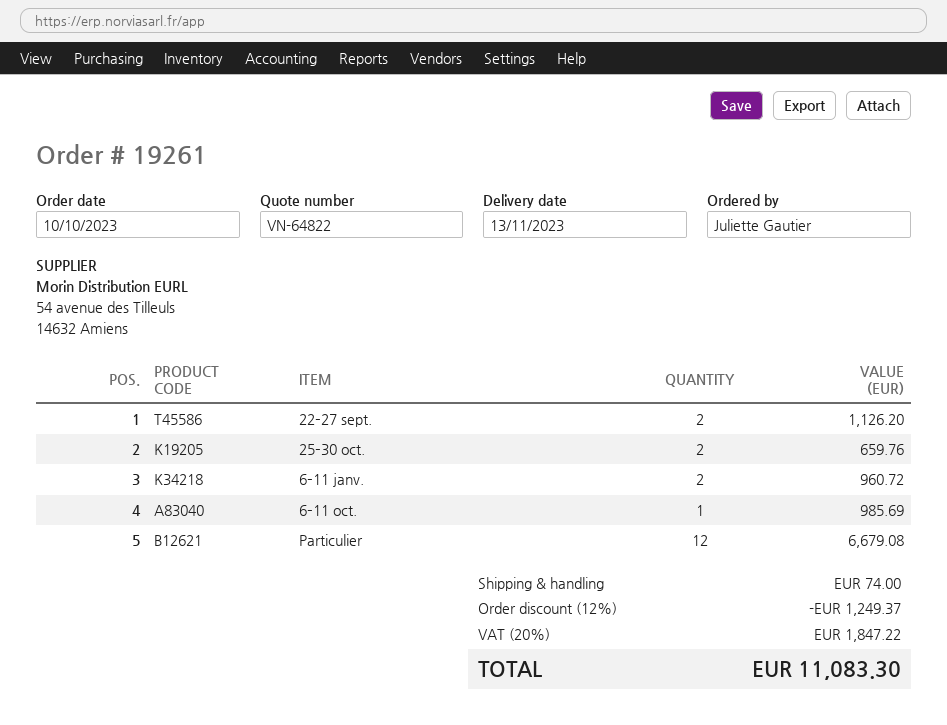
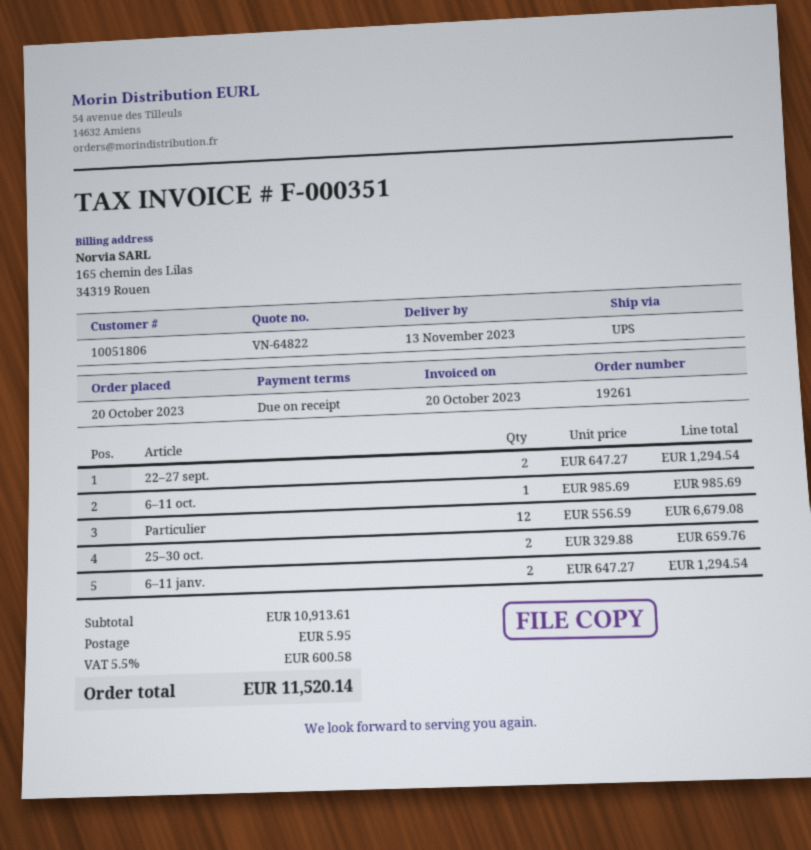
order date: 2023-10-10 -> 2023-10-20
22–27 sept.: 2 for 1126.20 -> 2 for 1294.54
6–11 janv.: 2 for 960.72 -> 2 for 1294.54
discount: 12% = 1249.37 -> none
shipping: 74.00 -> 5.95
tax: 20% = 1847.22 -> 5.5% = 600.58
total: 11083.30 -> 11520.14

